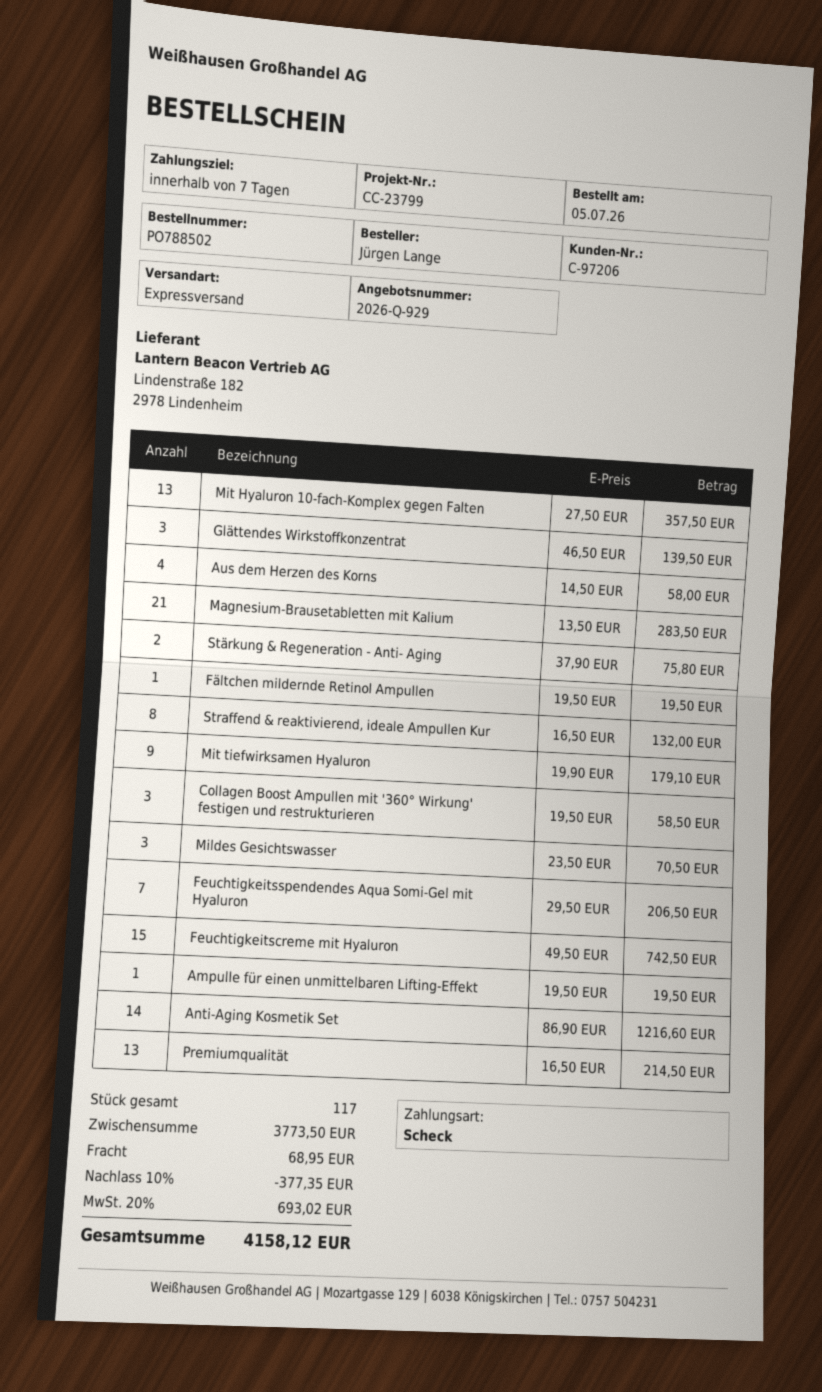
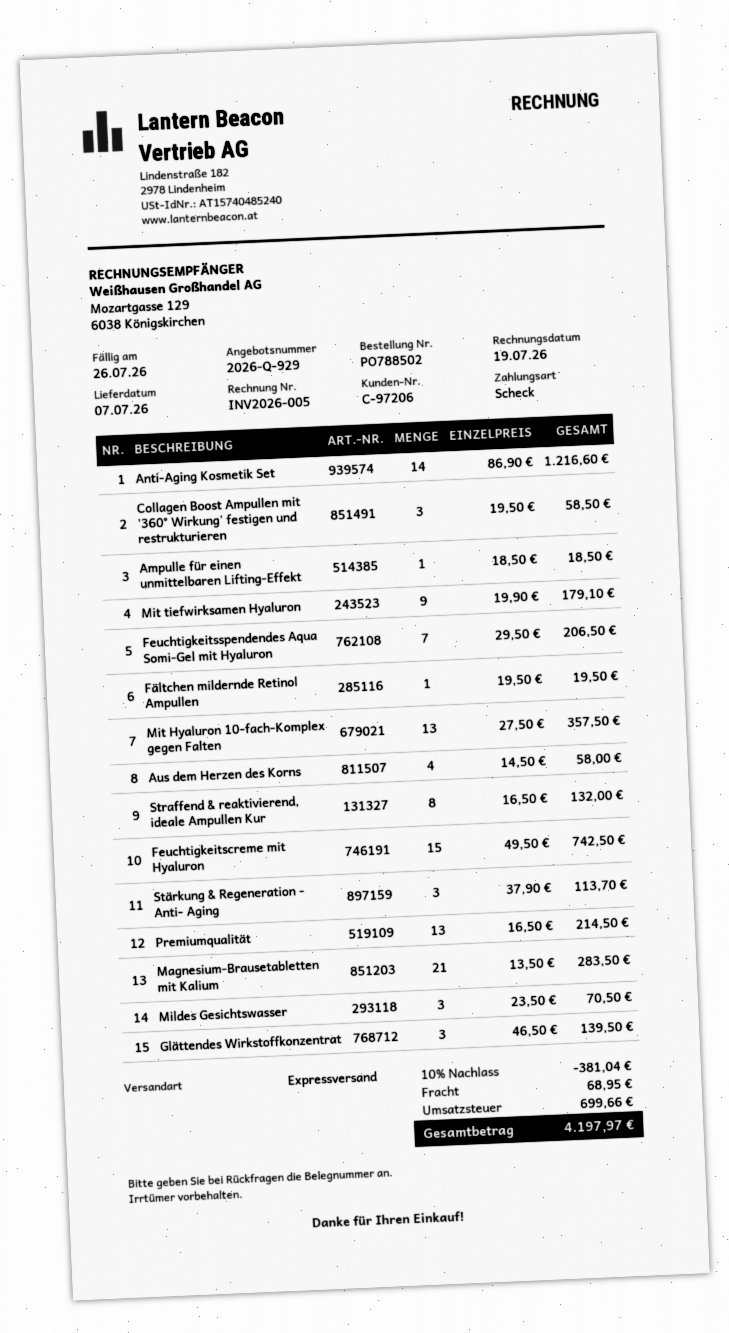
Stärkung & Regeneration - Anti- Aging: 2 x 37.90 = 75.80 -> 3 x 37.90 = 113.70
Ampulle für einen unmittelbaren Lifting-Effekt: 1 x 19.50 = 19.50 -> 1 x 18.50 = 18.50
discount: 10% = 377.35 -> 10% = 381.04
tax: 693.02 -> 699.66
total: 4158.12 -> 4197.97

